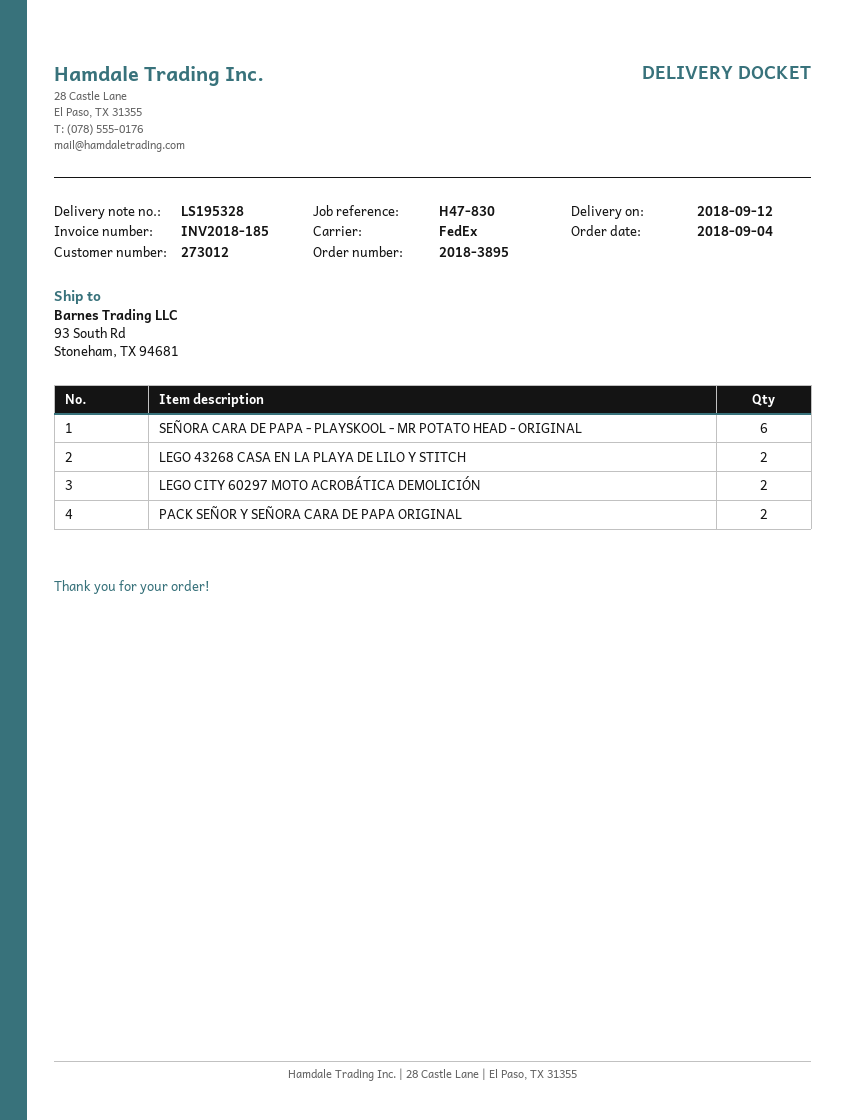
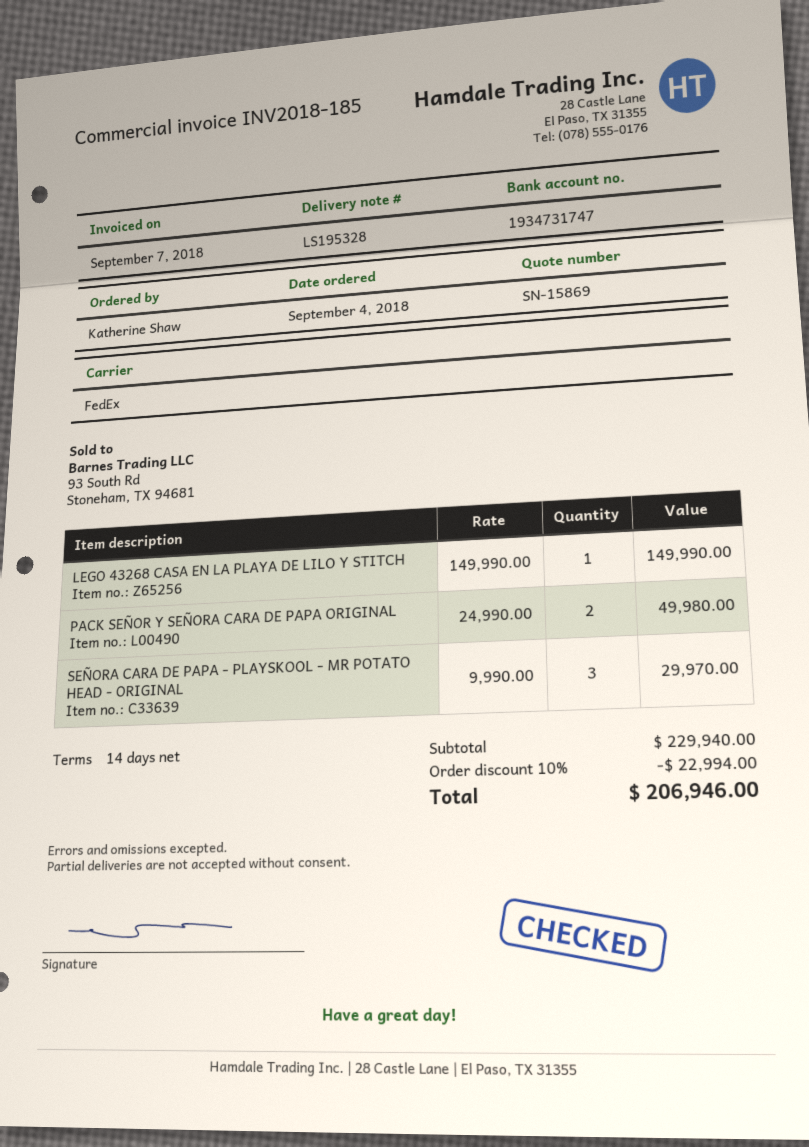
SEÑORA CARA DE PAPA - PLAYSKOOL - MR POTATO HEAD - ORIGINAL: 6 -> 3
LEGO 43268 CASA EN LA PLAYA DE LILO Y STITCH: 2 -> 1
LEGO CITY 60297 MOTO ACROBÁTICA DEMOLICIÓN: 2 -> none

